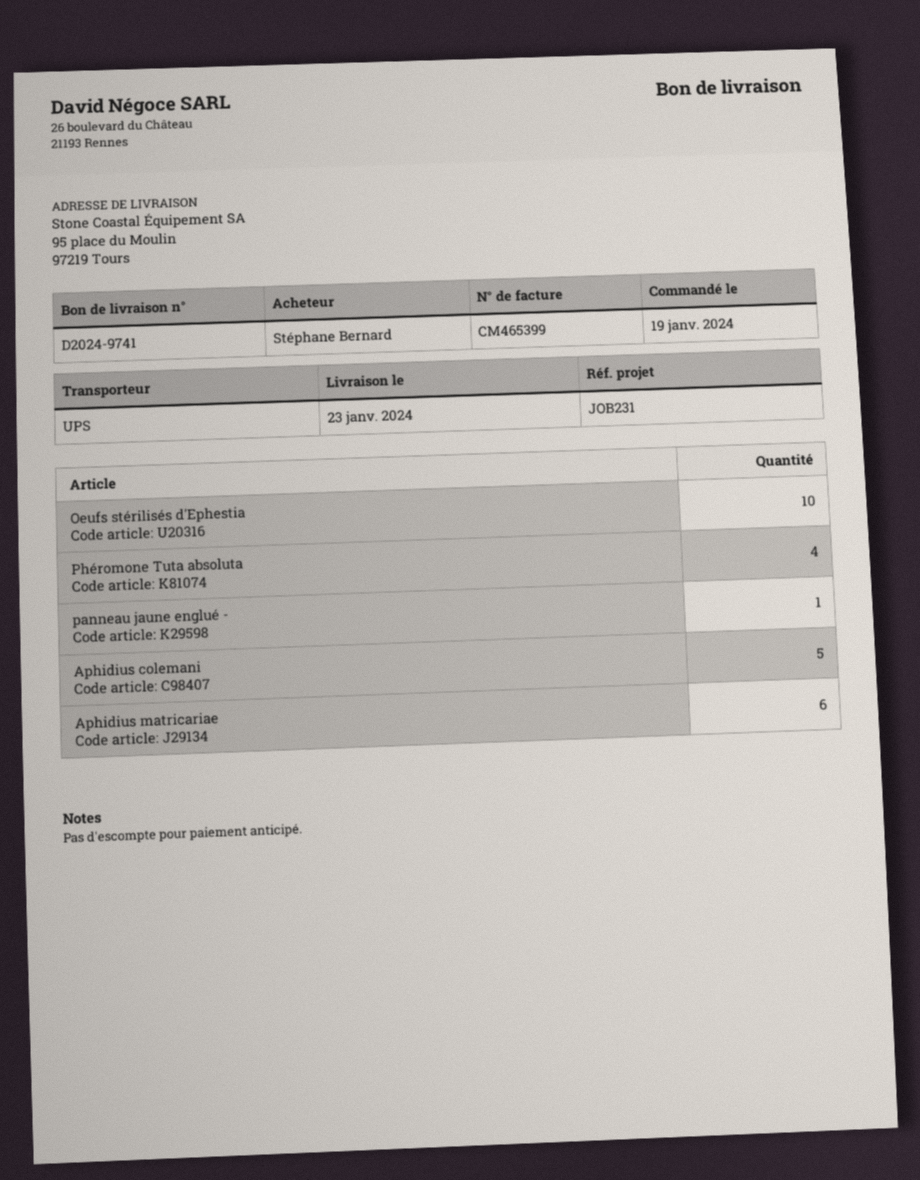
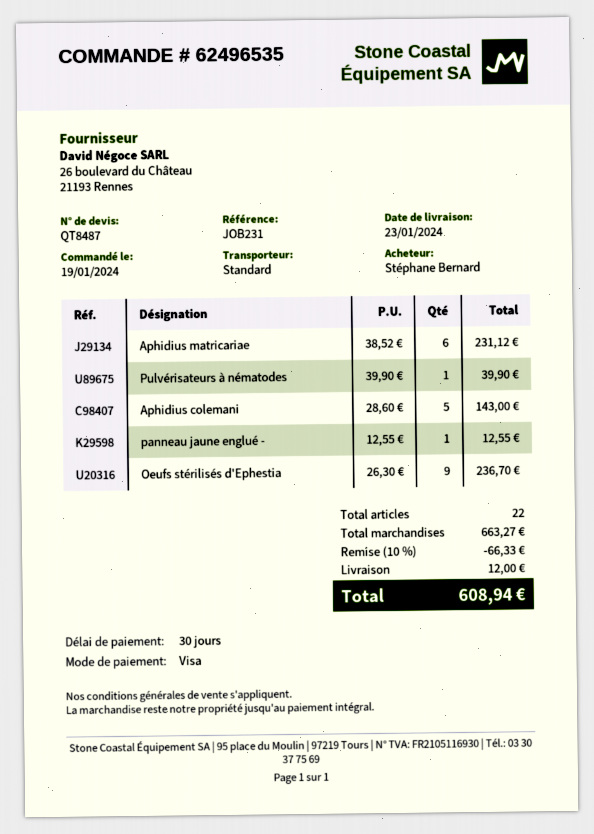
shipping method: UPS -> standard
Oeufs stérilisés d'Ephestia: 10 -> 9
Phéromone Tuta absoluta: 4 -> none
Pulvérisateurs à nématodes: none -> 1

